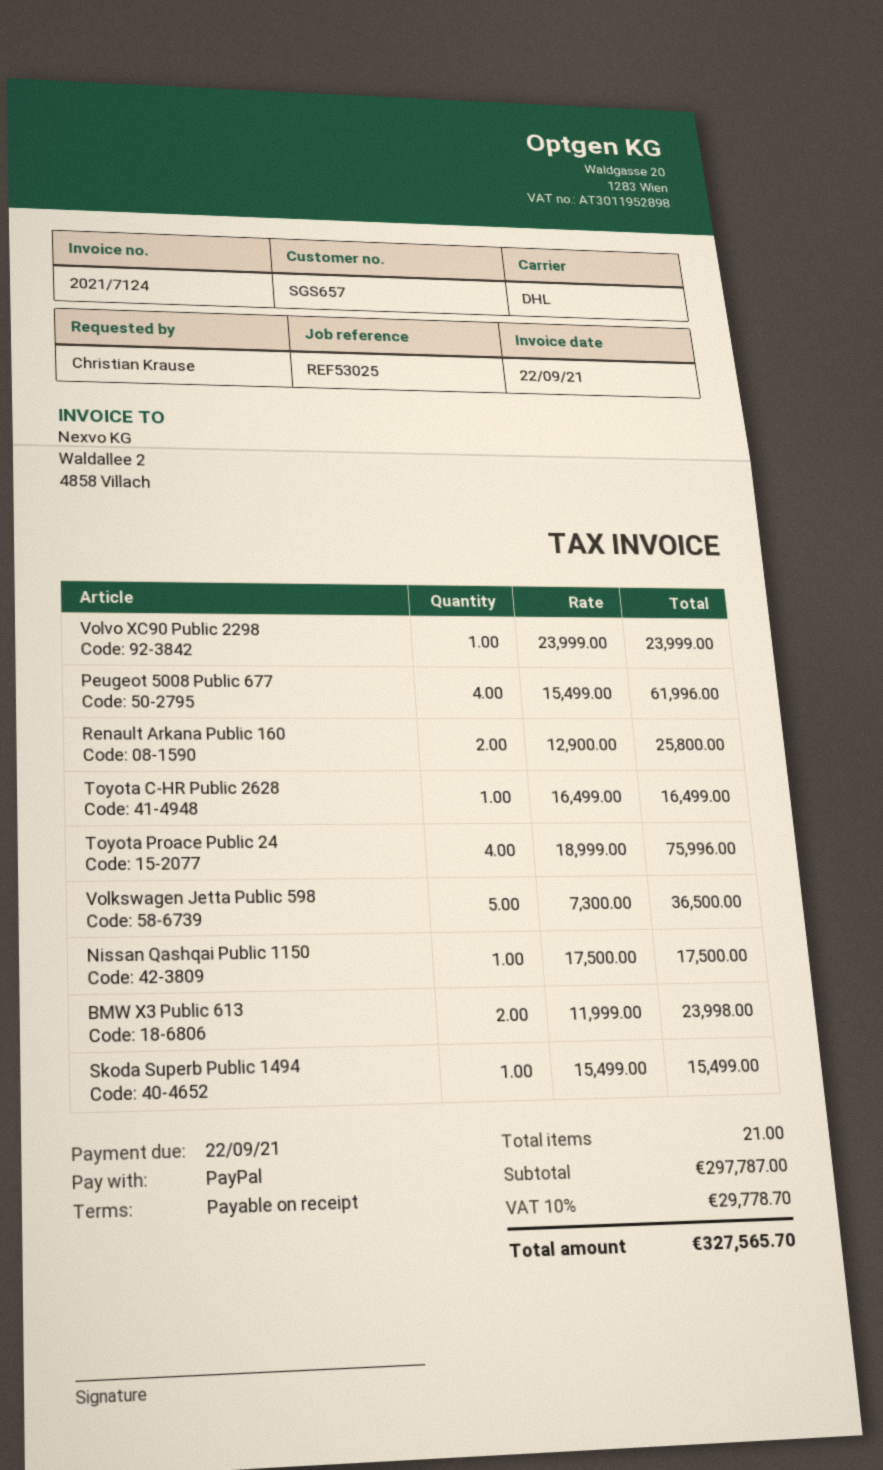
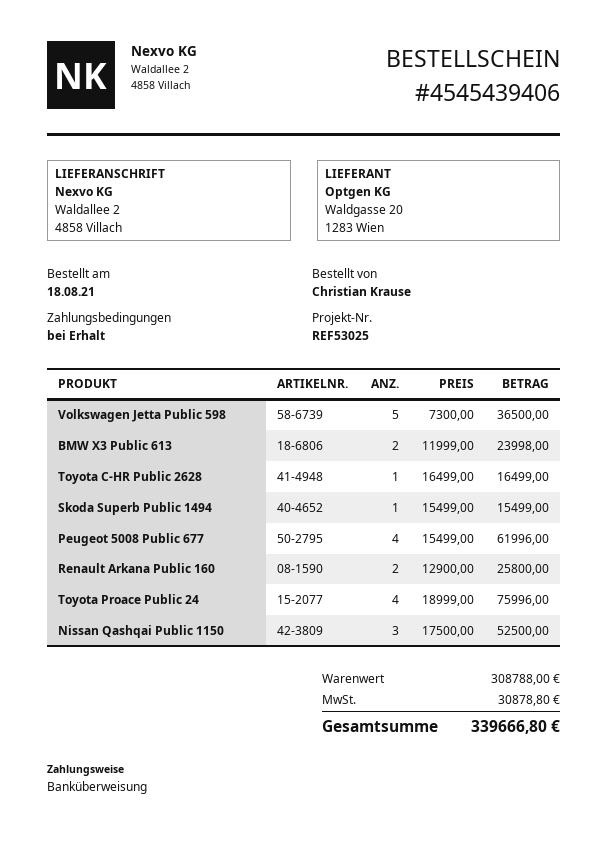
payment method: PayPal -> bank transfer
Volvo XC90 Public 2298: 1 x 23999.00 = 23999.00 -> none
Nissan Qashqai Public 1150: 1 x 17500.00 = 17500.00 -> 3 x 17500.00 = 52500.00
subtotal: 297787.00 -> 308788.00
tax: 29778.70 -> 30878.80
total: 327565.70 -> 339666.80

